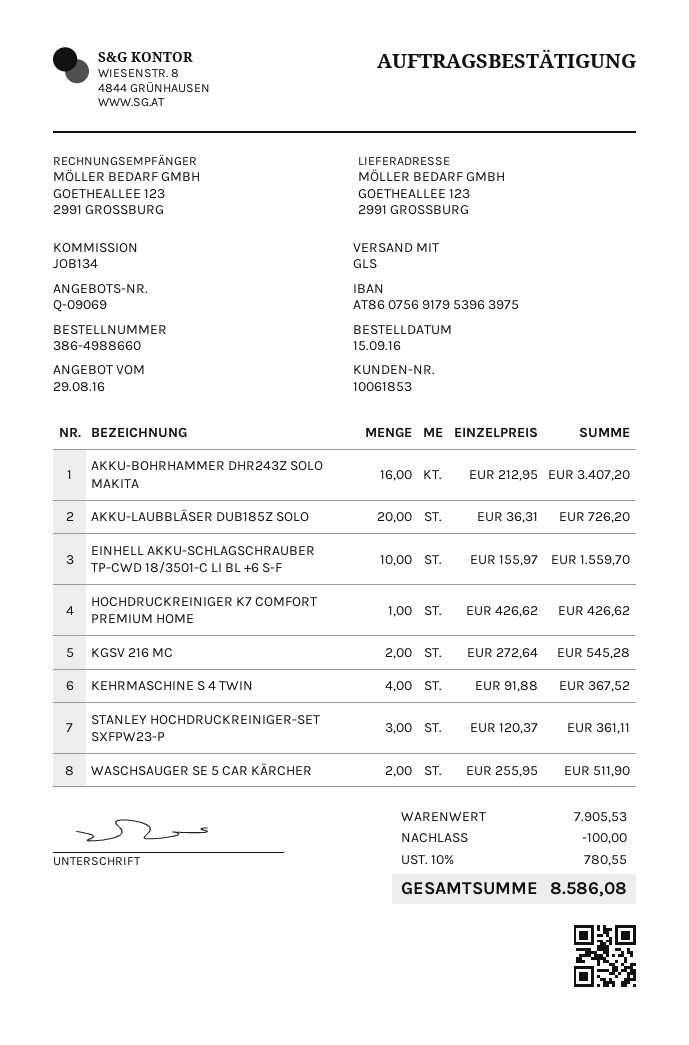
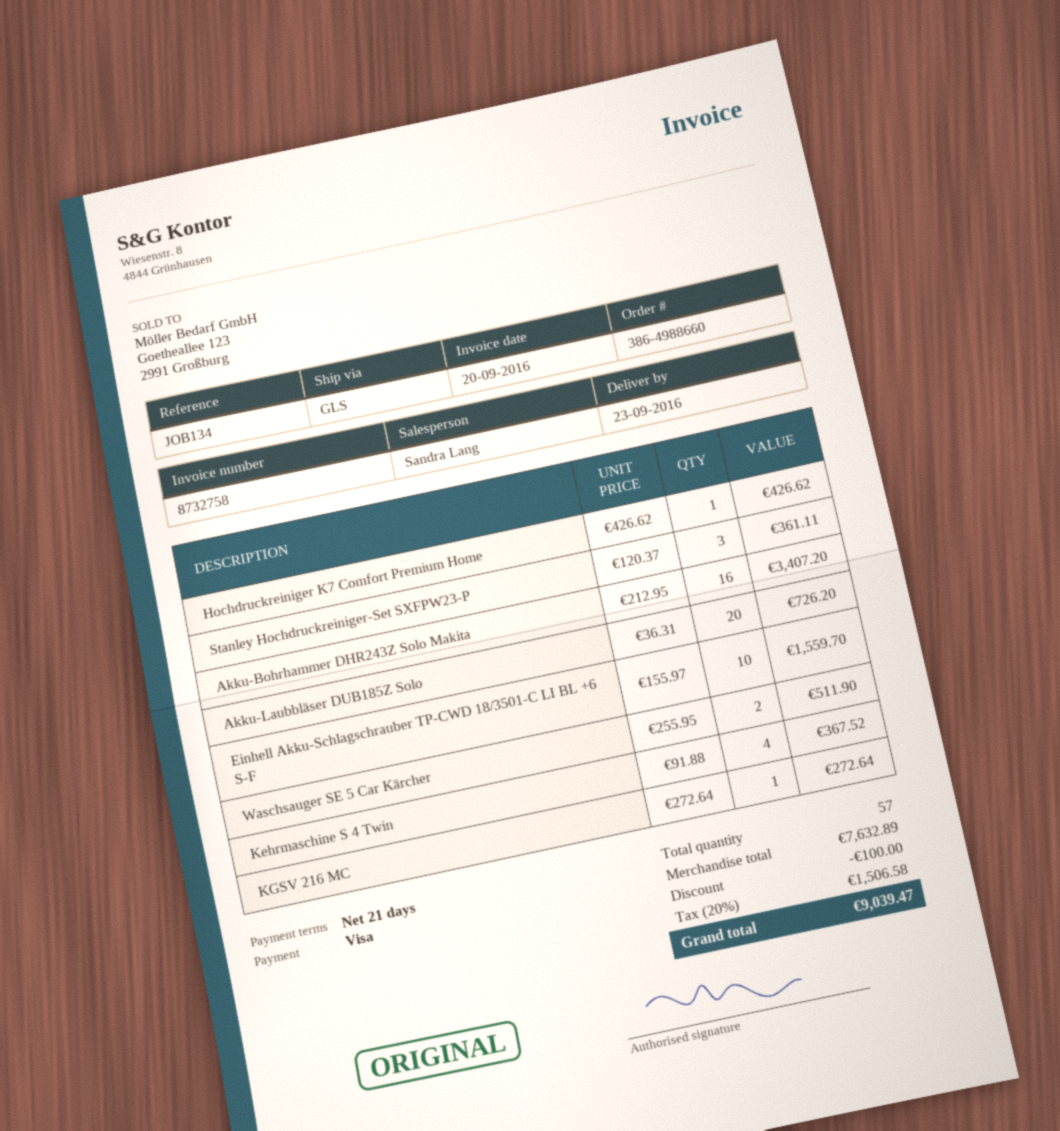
KGSV 216 MC: 2 x 272.64 = 545.28 -> 1 x 272.64 = 272.64
subtotal: 7905.53 -> 7632.89
tax: 10% = 780.55 -> 20% = 1506.58
total: 8586.08 -> 9039.47

